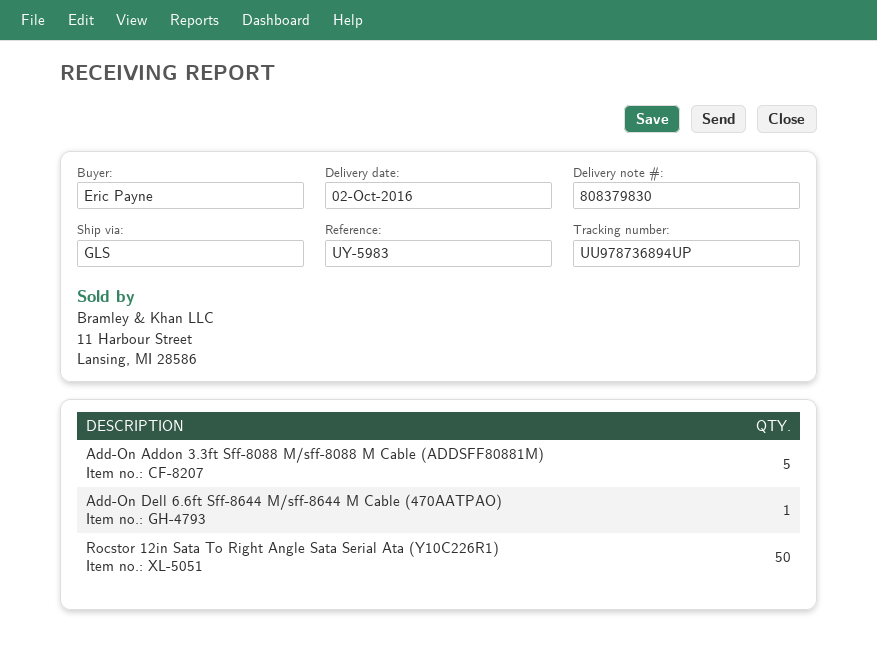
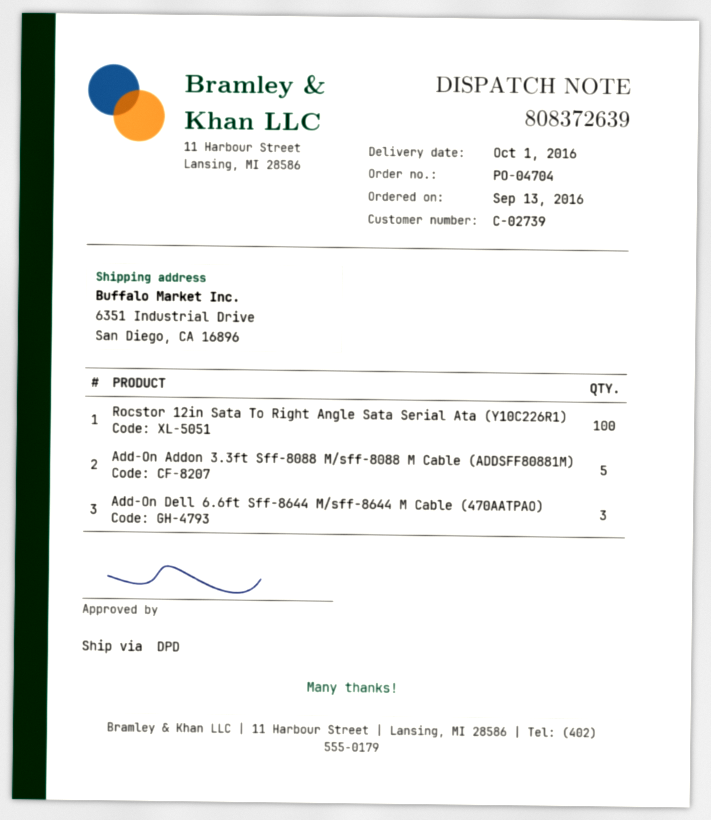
delivery note number: 808379830 -> 808372639
delivery date: 2016-10-02 -> 2016-10-01
shipping method: GLS -> DPD
Add-On Dell 6.6ft Sff-8644 M/sff-8644 M Cable (470AATPAO): 1 -> 3
Rocstor 12in Sata To Right Angle Sata Serial Ata (Y10C226R1): 50 -> 100

